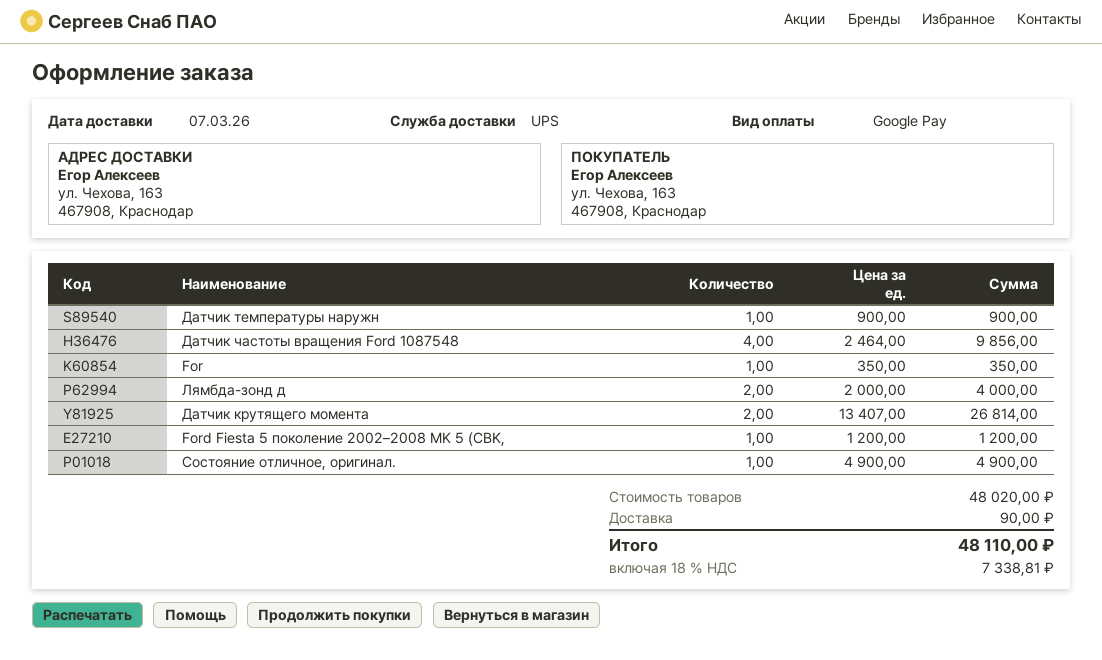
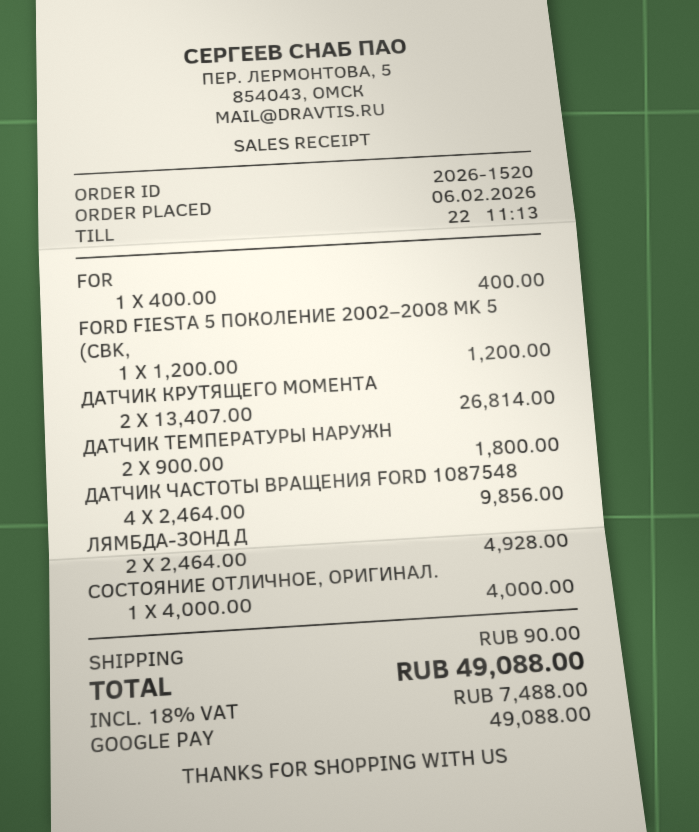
Датчик температуры наружн: 1 x 900.00 = 900.00 -> 2 x 900.00 = 1800.00
For: 1 x 350.00 = 350.00 -> 1 x 400.00 = 400.00
Лямбда-зонд д: 2 x 2000.00 = 4000.00 -> 2 x 2464.00 = 4928.00
Состояние отличное, оригинал.: 1 x 4900.00 = 4900.00 -> 1 x 4000.00 = 4000.00
tax: 18% = 7338.81 -> 18% = 7488.00
total: 48110.00 -> 49088.00

